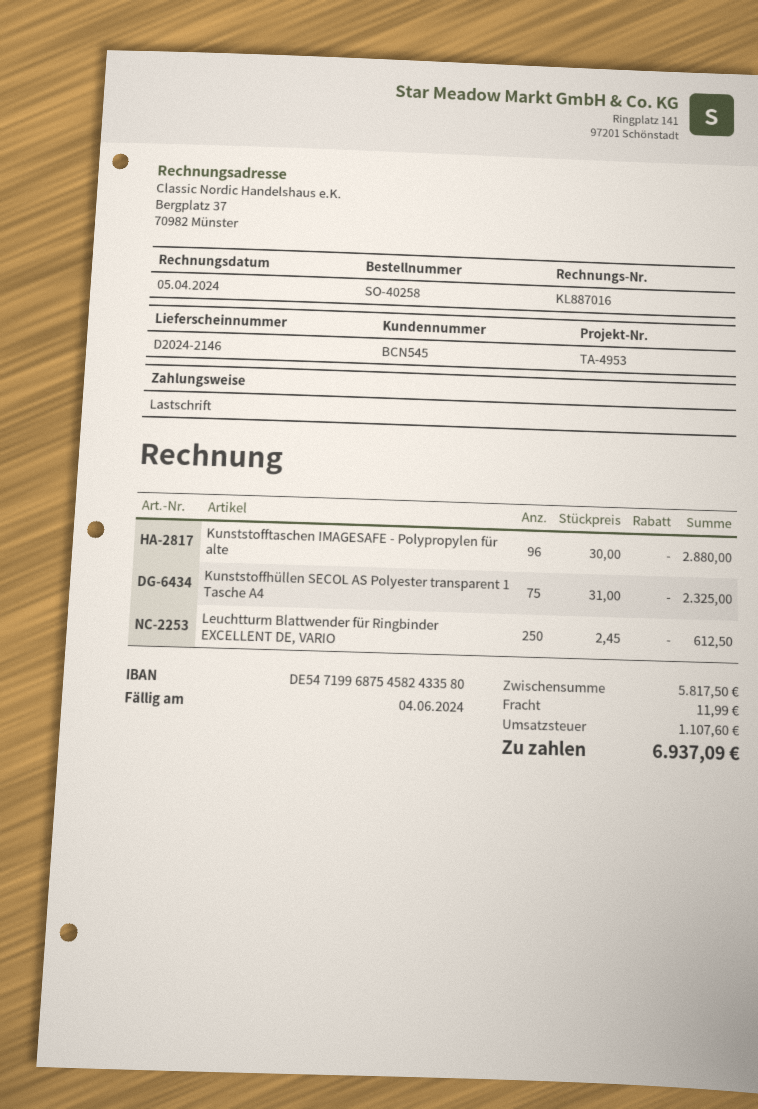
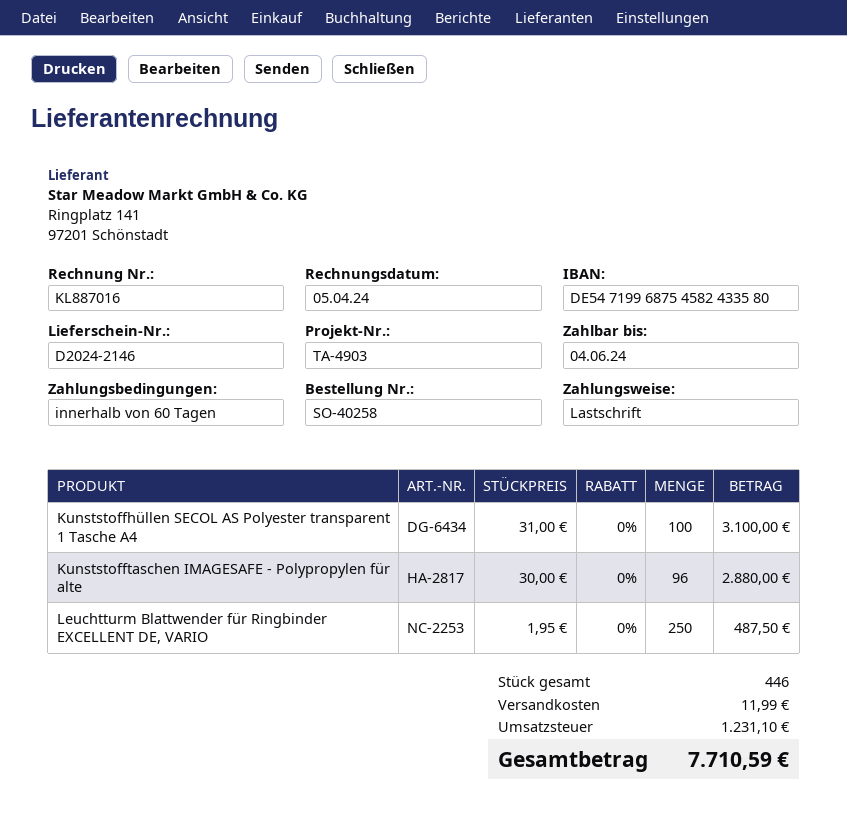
reference: TA-4953 -> TA-4903
Kunststoffhüllen SECOL AS Polyester transparent 1 Tasche A4: 75 x 31.00 = 2325.00 -> 100 x 31.00 = 3100.00
Leuchtturm Blattwender für Ringbinder EXCELLENT DE, VARIO: 250 x 2.45 = 612.50 -> 250 x 1.95 = 487.50
tax: 1107.60 -> 1231.10
total: 6937.09 -> 7710.59

